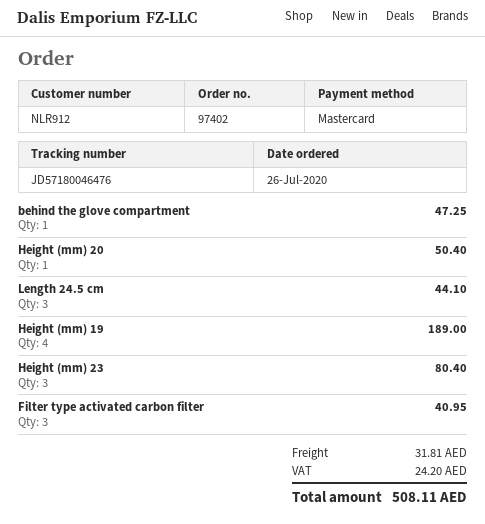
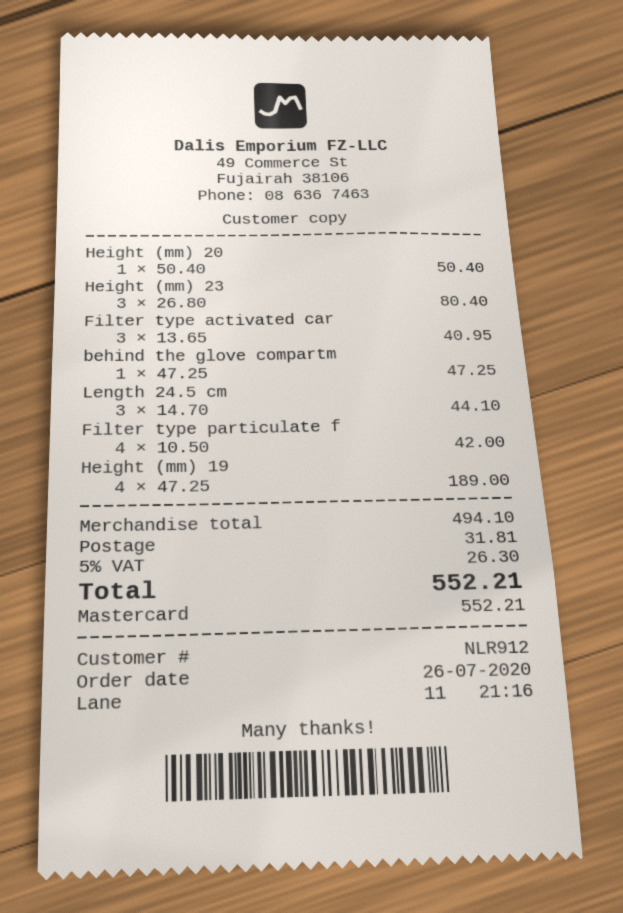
Filter type particulate f: none -> 4 for 42.00
tax: 24.20 -> 26.30
total: 508.11 -> 552.21

